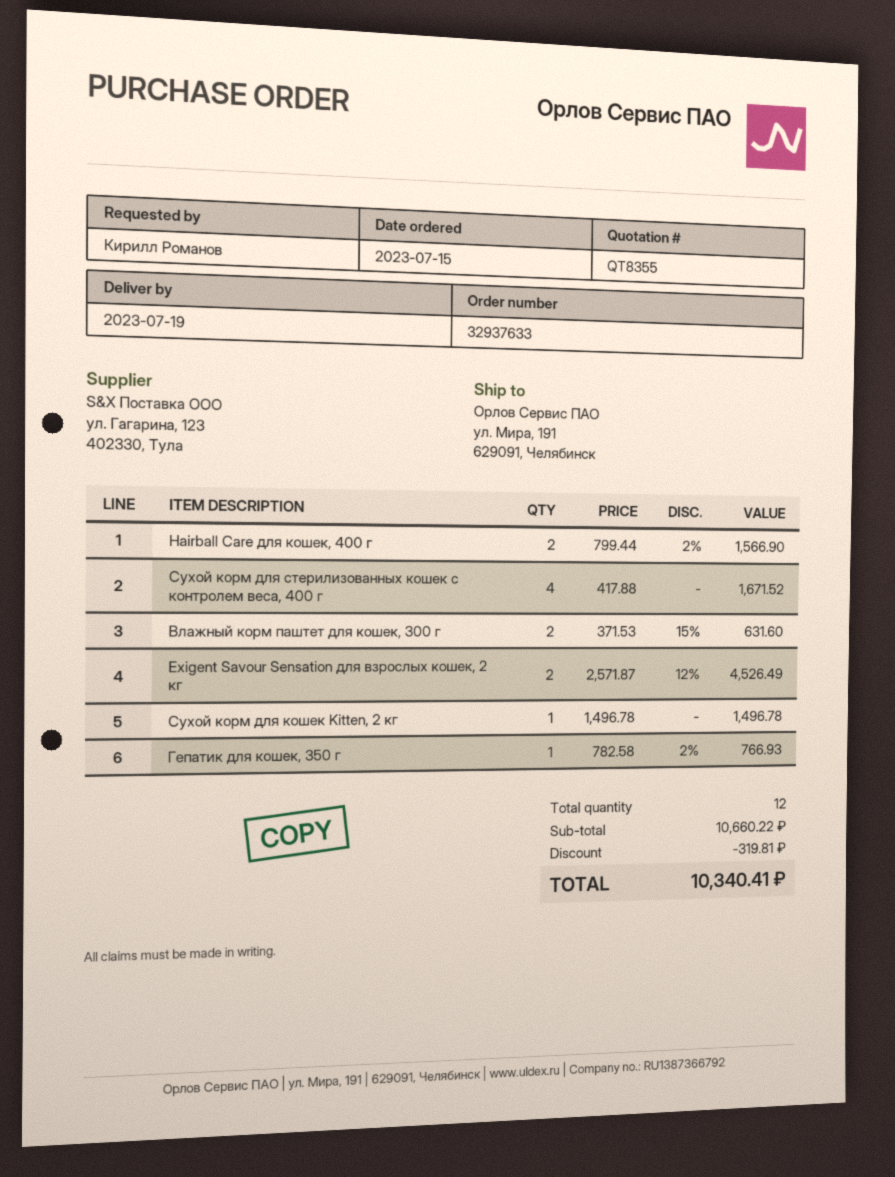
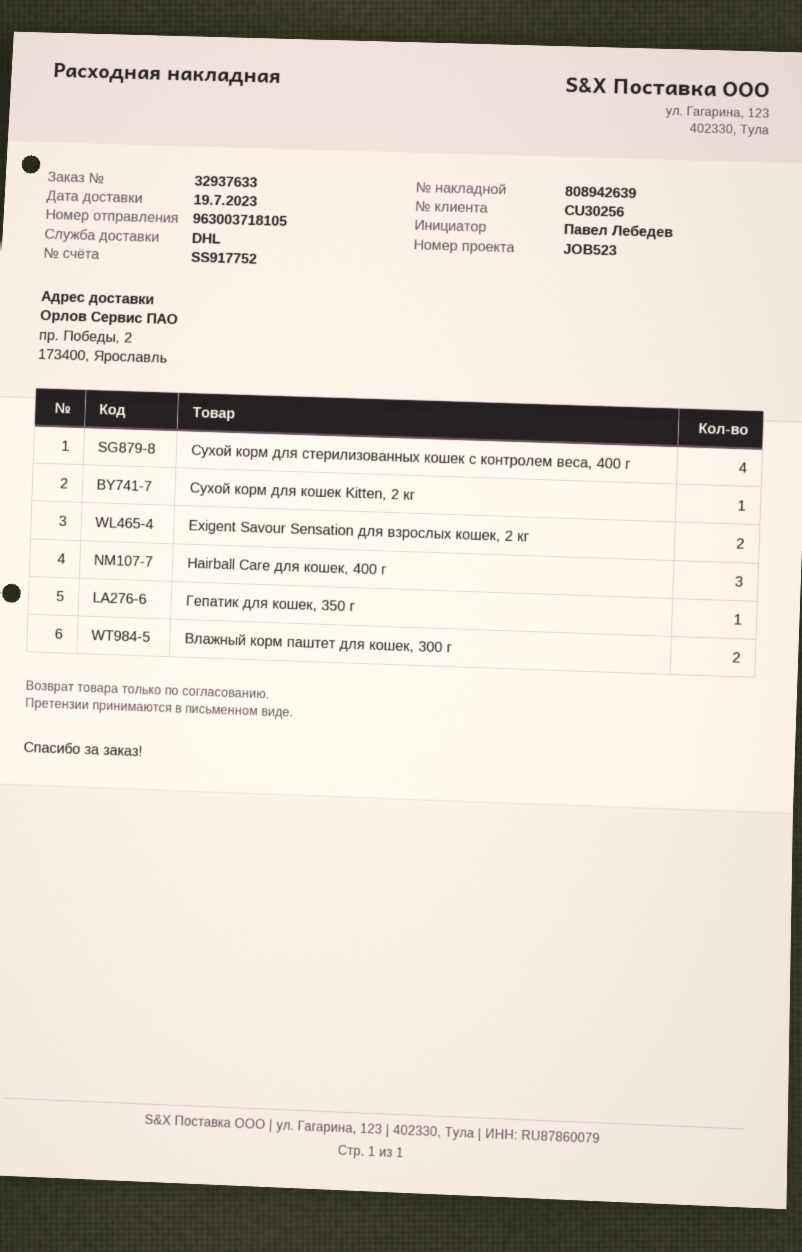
ordered by: Кирилл Романов -> Павел Лебедев
ship to: ул. Мира, 191, 629091, Челябинск -> пр. Победы, 2, 173400, Ярославль
Hairball Care для кошек, 400 г: 2 -> 3

